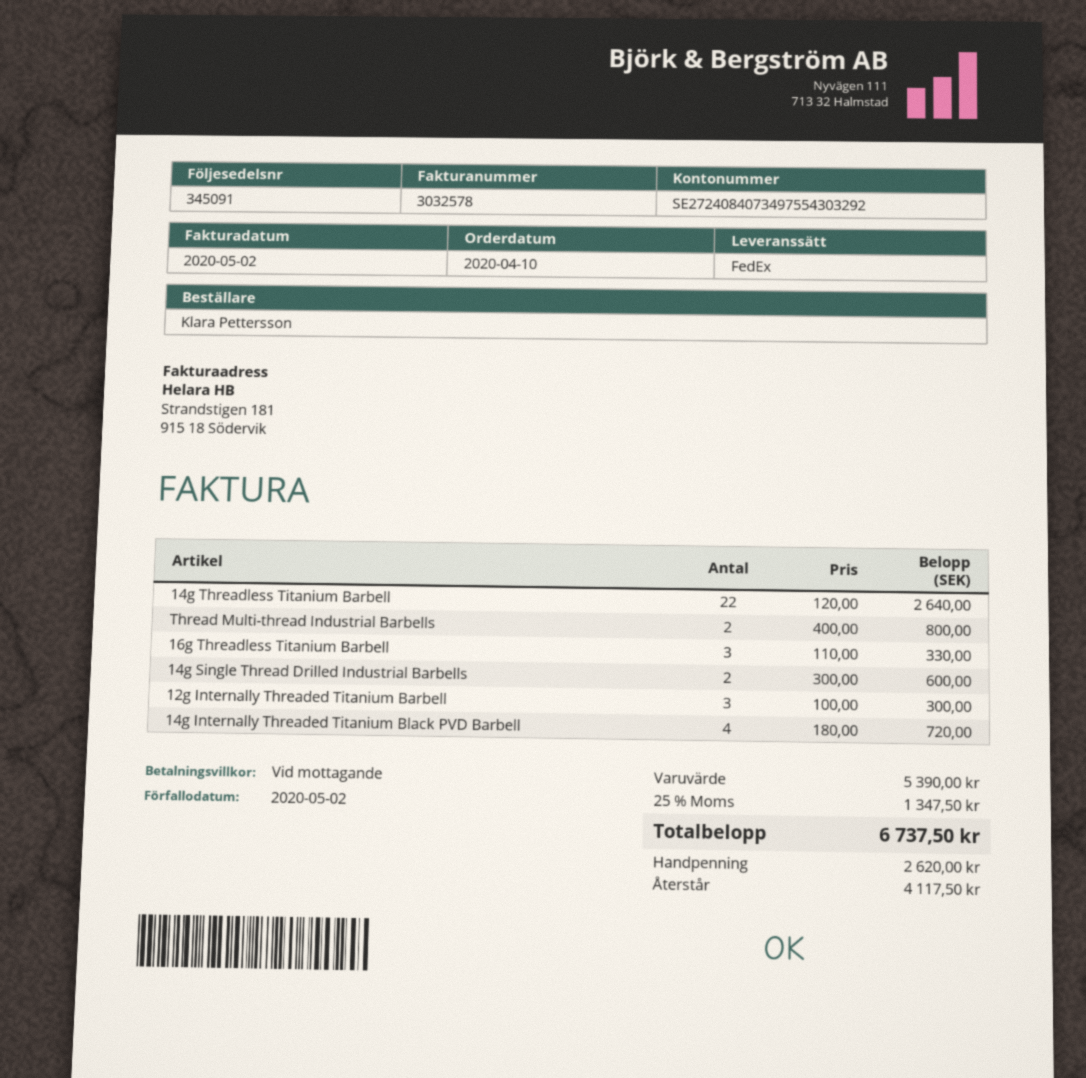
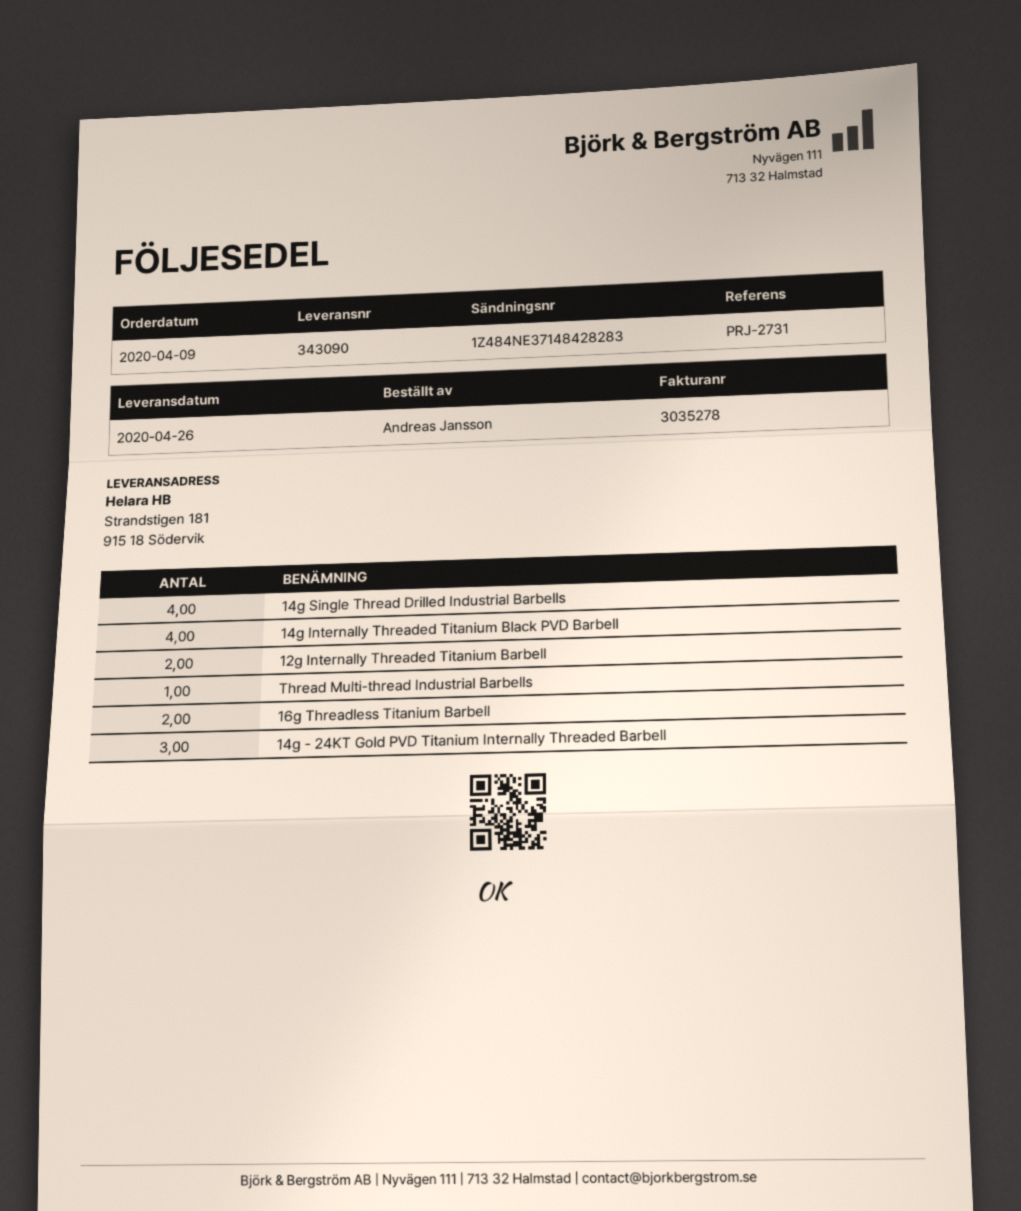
order date: 2020-04-10 -> 2020-04-09
delivery note number: 345091 -> 343090
invoice number: 3032578 -> 3035278
ordered by: Klara Pettersson -> Andreas Jansson
14g Threadless Titanium Barbell: 22 -> none
Thread Multi-thread Industrial Barbells: 2 -> 1
16g Threadless Titanium Barbell: 3 -> 2
14g Single Thread Drilled Industrial Barbells: 2 -> 4
12g Internally Threaded Titanium Barbell: 3 -> 2
14g - 24KT Gold PVD Titanium Internally Threaded Barbell: none -> 3

